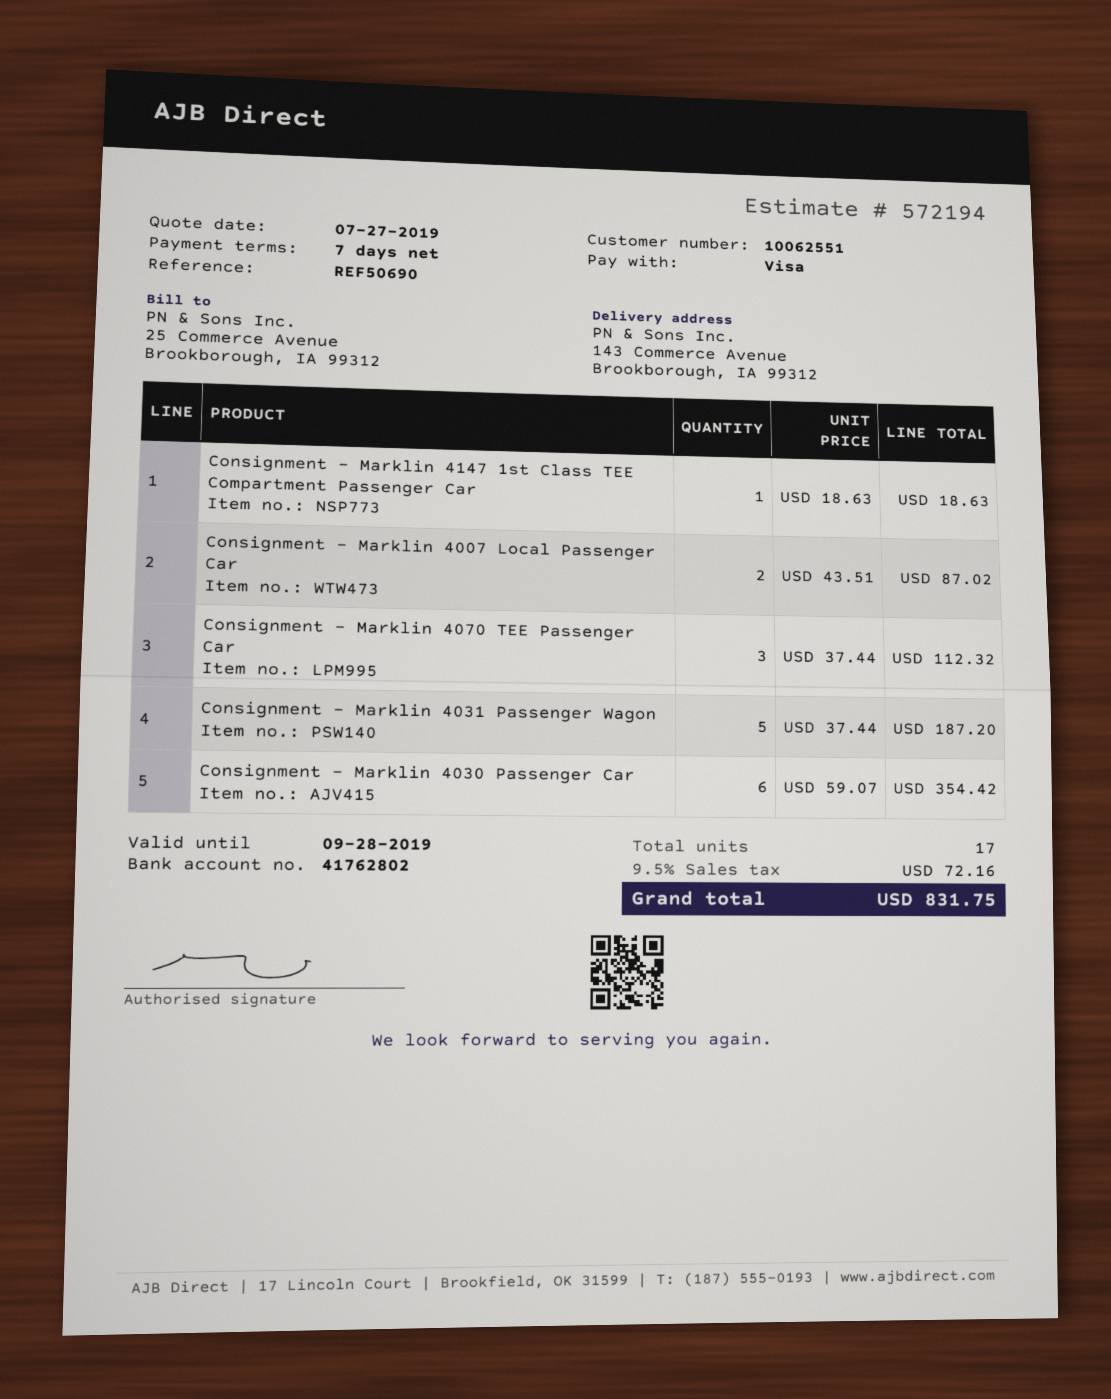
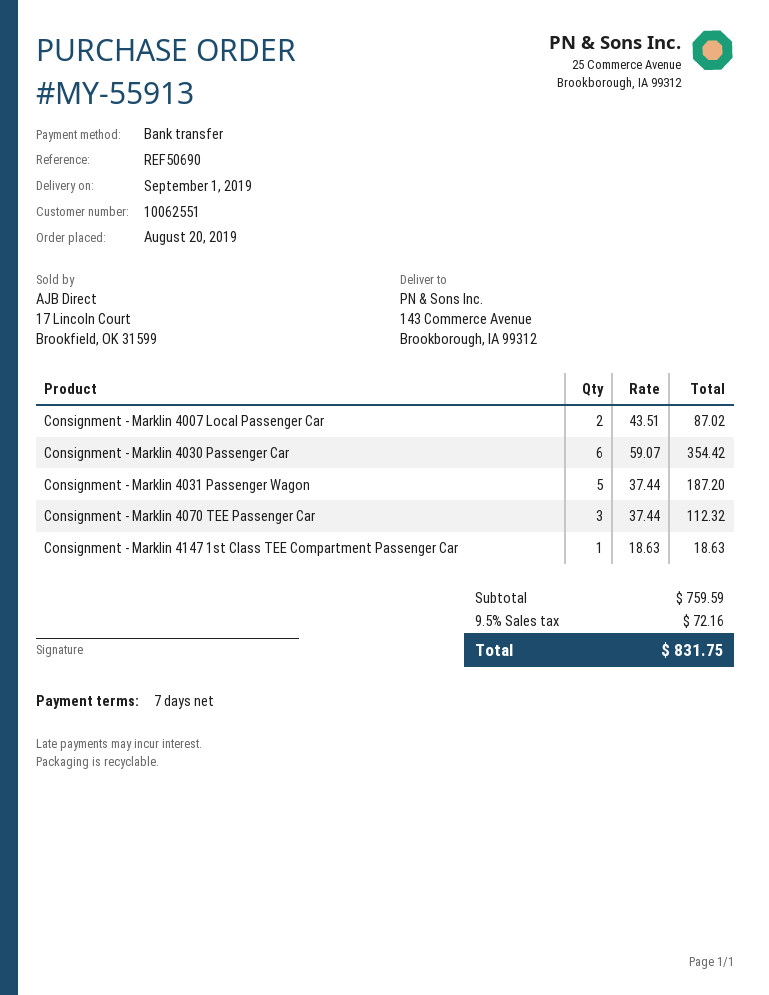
payment method: Visa -> bank transfer

